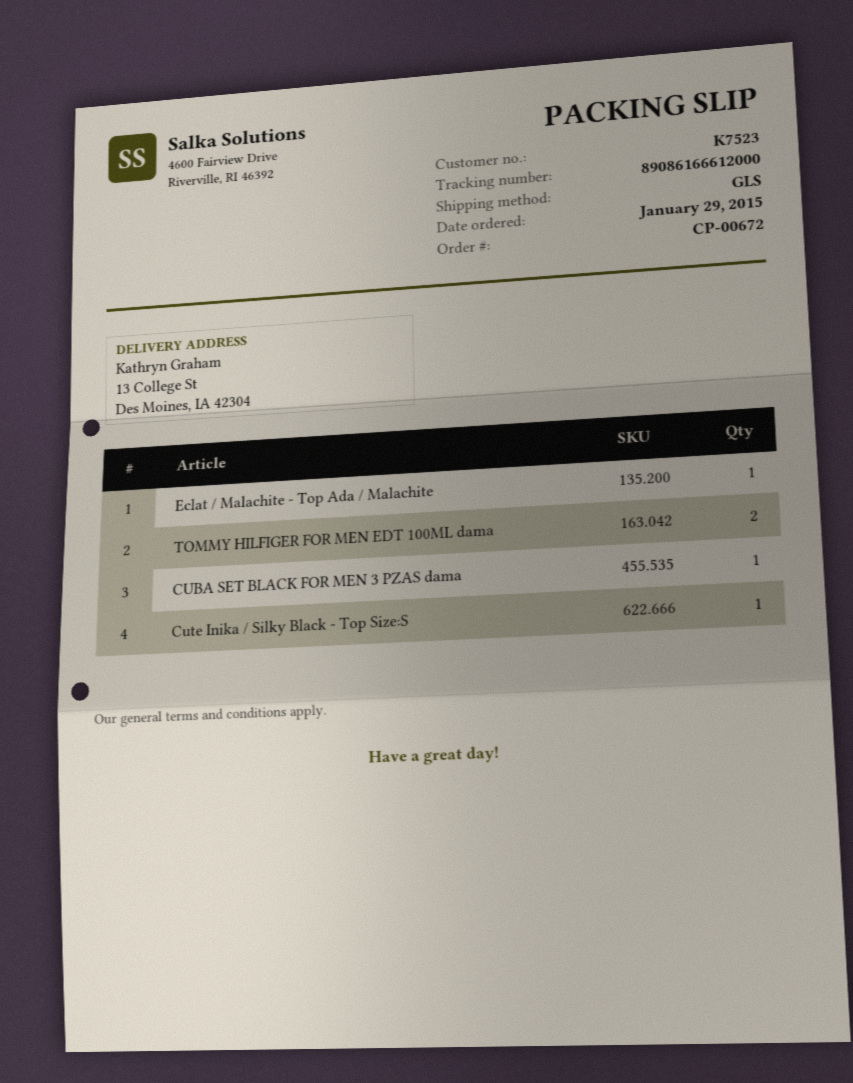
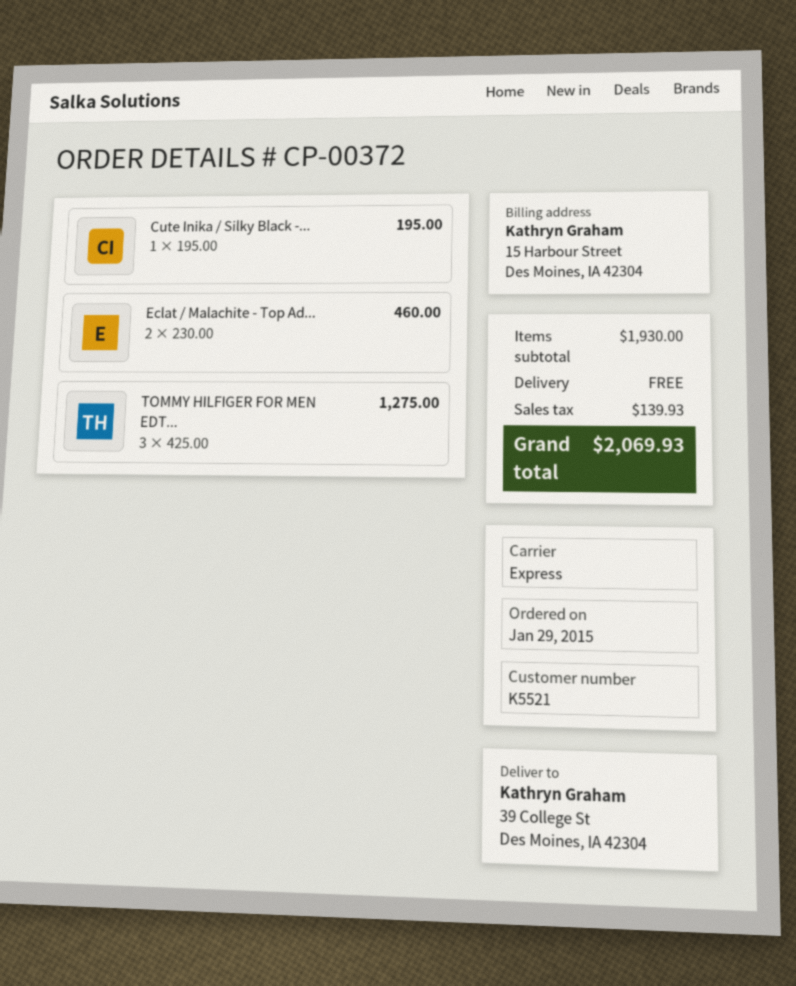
order number: CP-00672 -> CP-00372
customer number: K7523 -> K5521
shipping method: GLS -> express
ship to: 13 College St, Des Moines, IA 42304 -> 39 College St, Des Moines, IA 42304
Eclat / Malachite - Top Ada / Malachite: 1 -> 2
TOMMY HILFIGER FOR MEN EDT 100ML dama: 2 -> 3
CUBA SET BLACK FOR MEN 3 PZAS dama: 1 -> none

